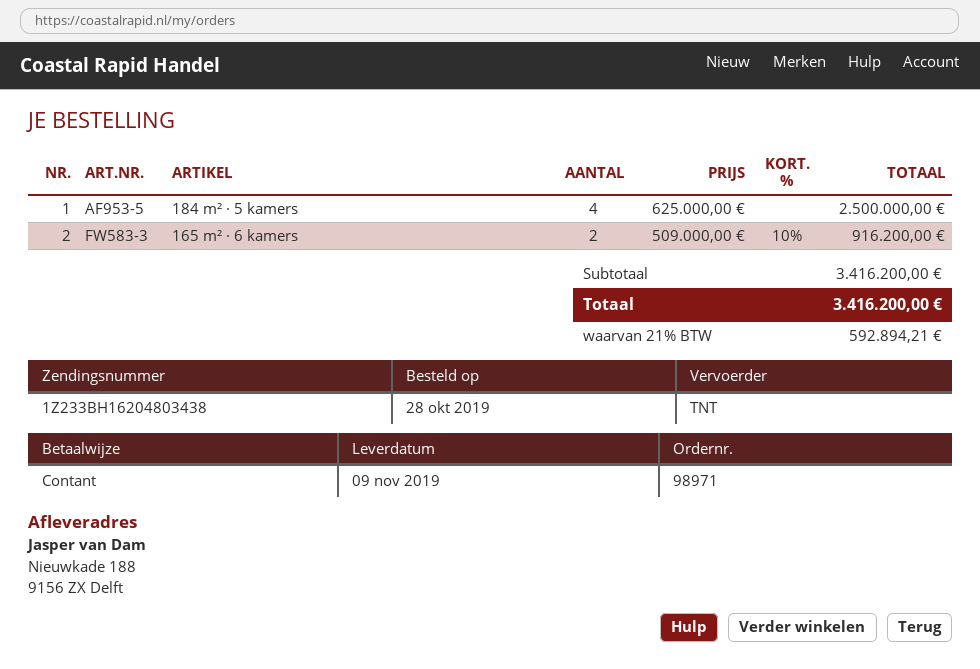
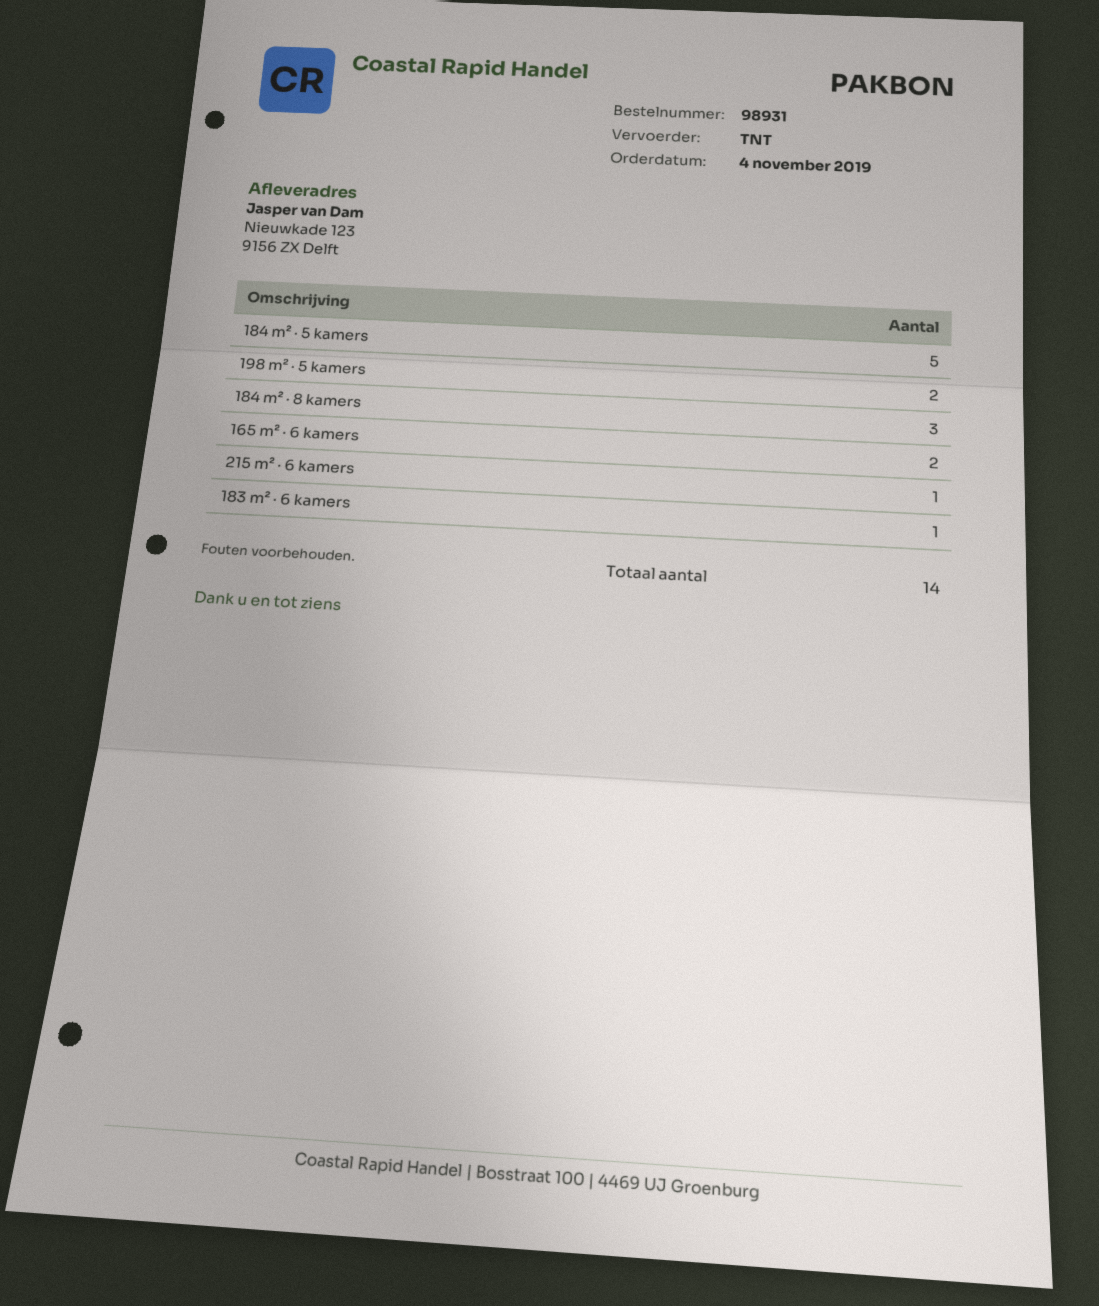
order number: 98971 -> 98931
order date: 2019-10-28 -> 2019-11-04
ship to: Nieuwkade 188, 9156 ZX Delft -> Nieuwkade 123, 9156 ZX Delft
184 m² · 5 kamers: 4 -> 5
198 m² · 5 kamers: none -> 2
184 m² · 8 kamers: none -> 3
215 m² · 6 kamers: none -> 1
183 m² · 6 kamers: none -> 1

